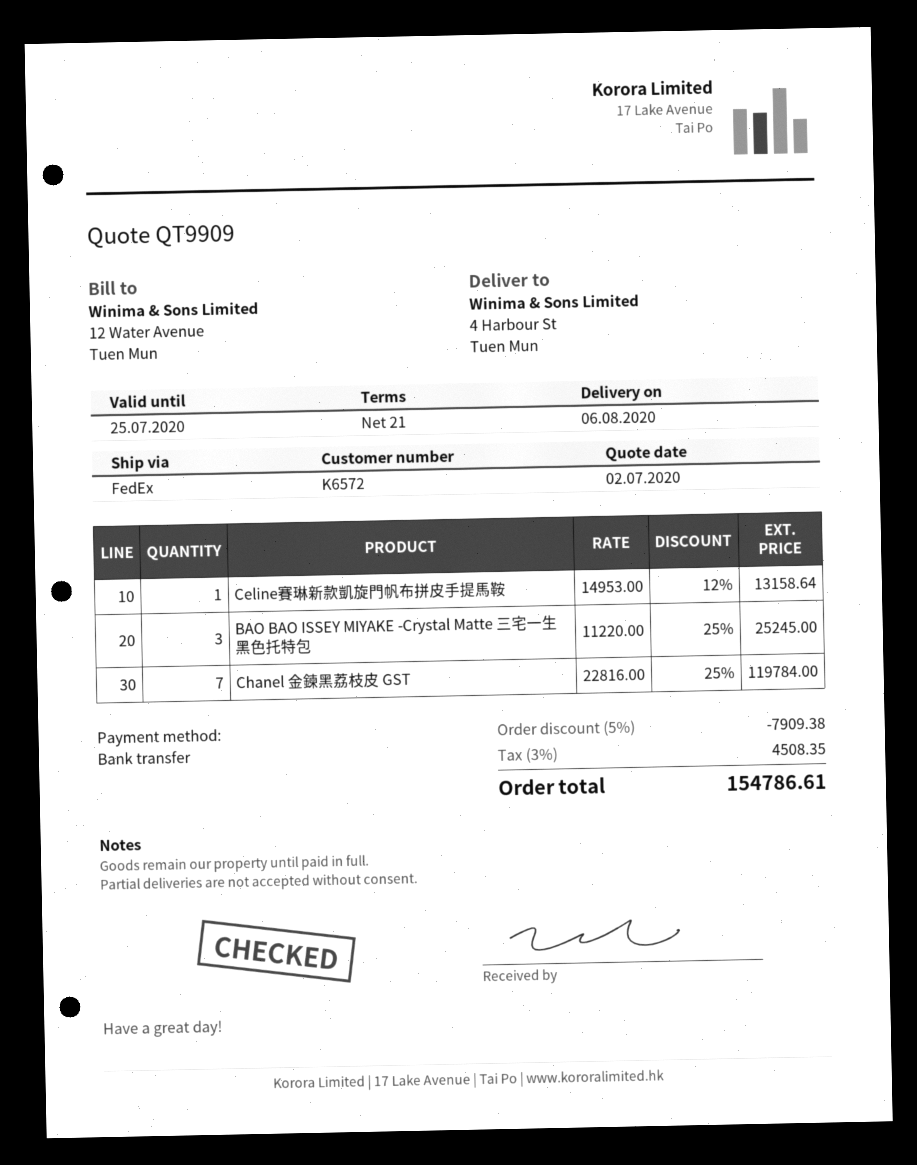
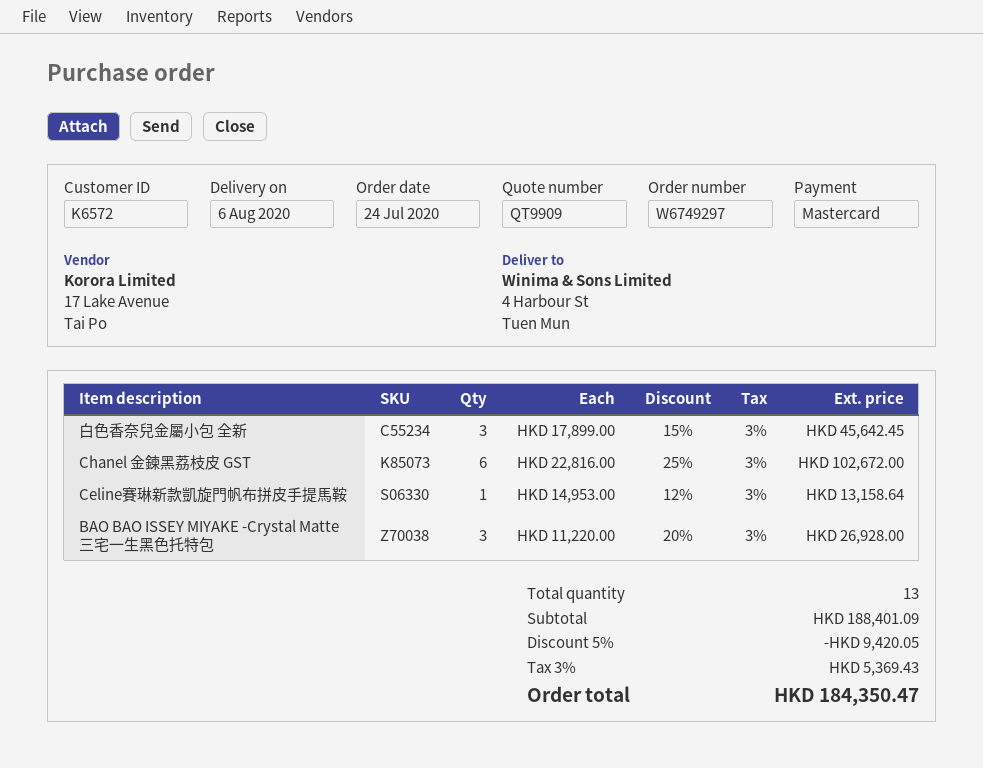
payment method: bank transfer -> Mastercard
BAO BAO ISSEY MIYAKE -Crystal Matte 三宅一生黑色托特包: 3 x 11220.00 - 25% = 25245.00 -> 3 x 11220.00 - 20% = 26928.00
Chanel 金鍊黑荔枝皮 GST: 7 x 22816.00 - 25% = 119784.00 -> 6 x 22816.00 - 25% = 102672.00
白色香奈兒金屬小包 全新: none -> 3 x 17899.00 - 15% = 45642.45
discount: 5% = 7909.38 -> 5% = 9420.05
tax: 3% = 4508.35 -> 3% = 5369.43
total: 154786.61 -> 184350.47

